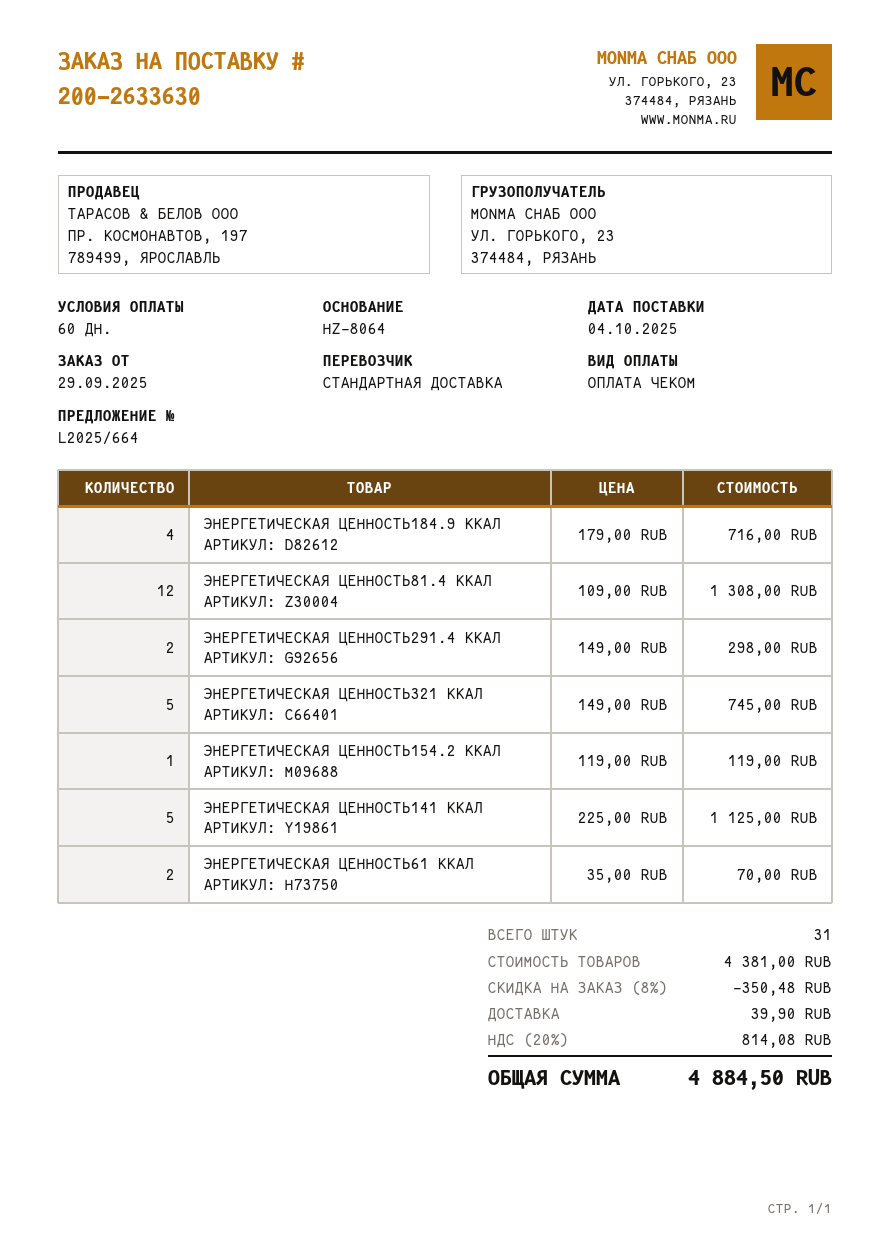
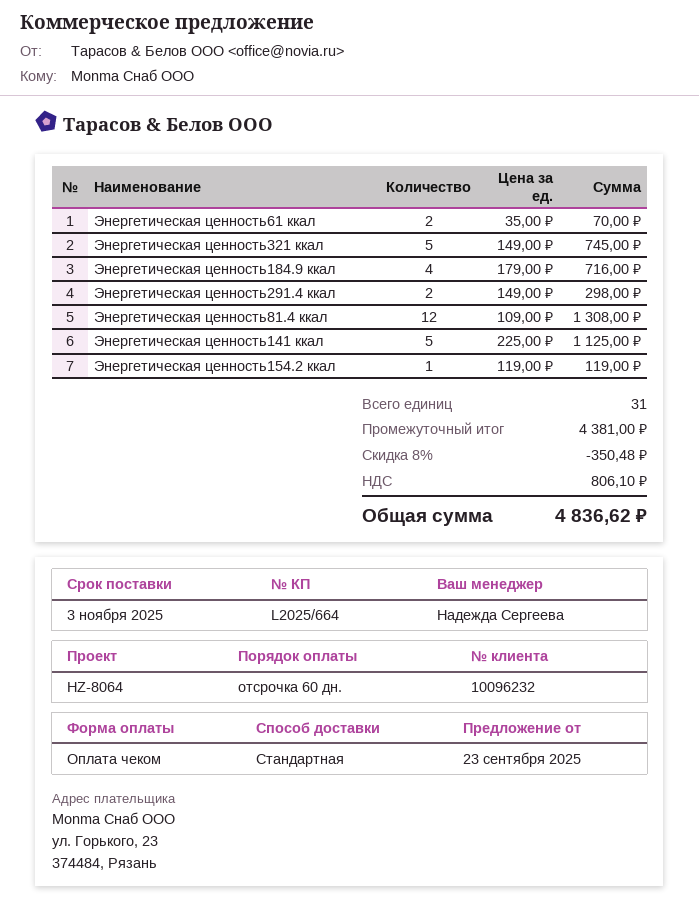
delivery date: 2025-10-04 -> 2025-11-03
shipping: 39.90 -> none
tax: 814.08 -> 806.10
total: 4884.50 -> 4836.62

